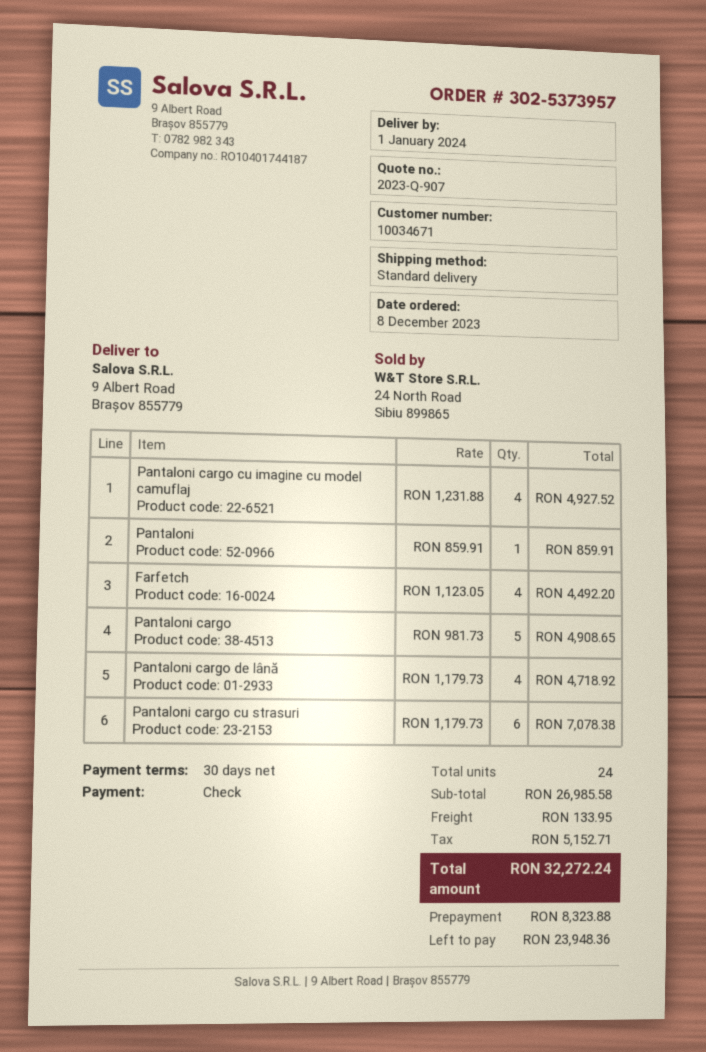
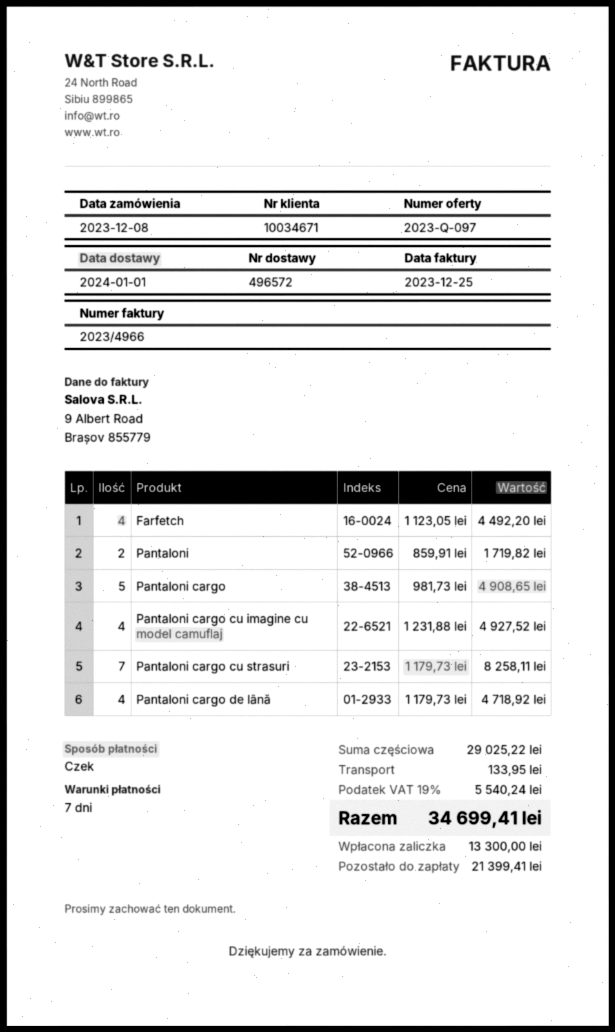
quote number: 2023-Q-907 -> 2023-Q-097
payment terms: 30 days -> 7 days
Pantaloni: 1 x 859.91 = 859.91 -> 2 x 859.91 = 1719.82
Pantaloni cargo cu strasuri: 6 x 1179.73 = 7078.38 -> 7 x 1179.73 = 8258.11
subtotal: 26985.58 -> 29025.22
tax: 5152.71 -> 5540.24
total: 32272.24 -> 34699.41
deposit: 8323.88 -> 13300.00
balance: 23948.36 -> 21399.41

